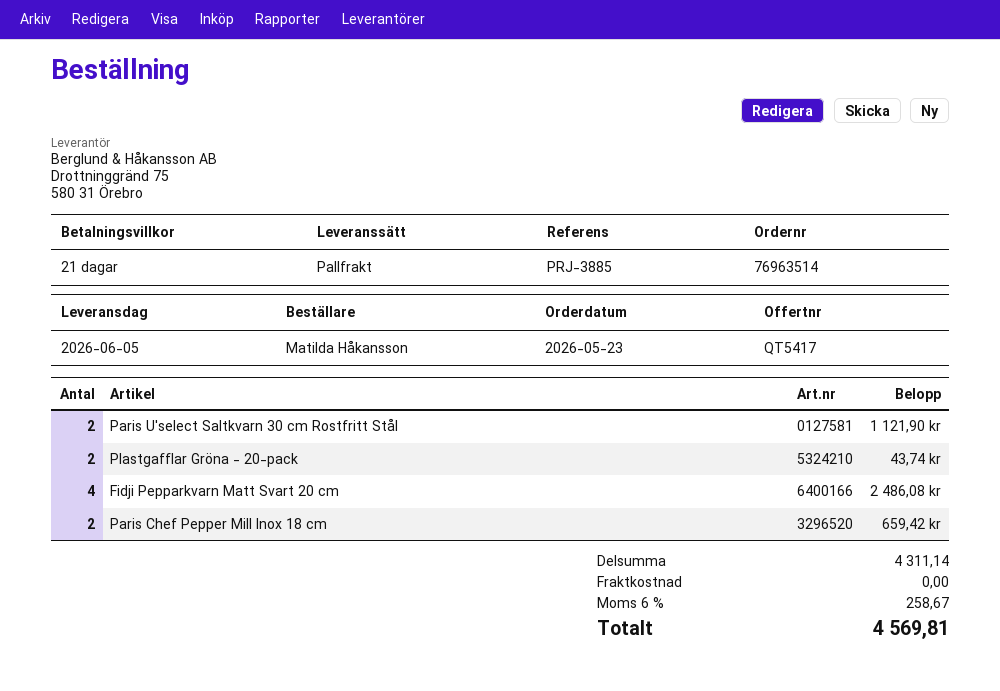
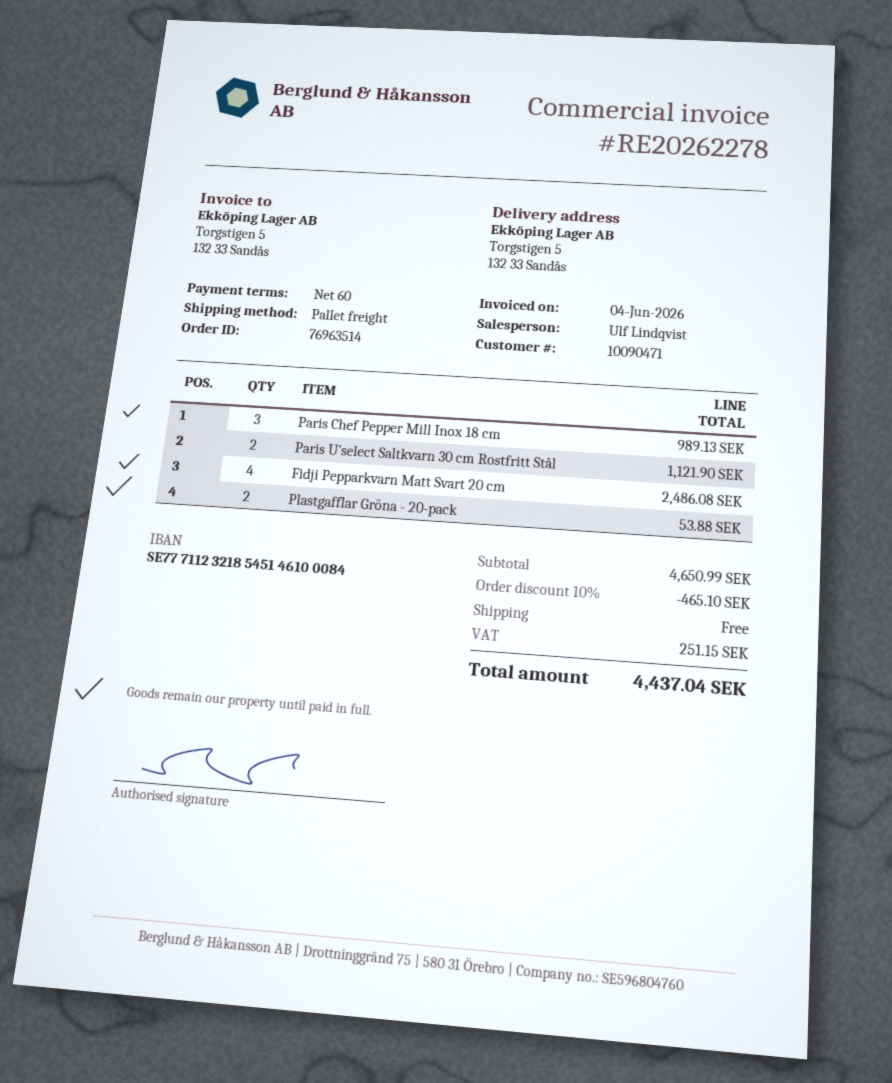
payment terms: 21 days -> 60 days
Plastgafflar Gröna - 20-pack: 2 for 43.74 -> 2 for 53.88
Paris Chef Pepper Mill Inox 18 cm: 2 for 659.42 -> 3 for 989.13
subtotal: 4311.14 -> 4650.99
discount: none -> 10% = 465.10
tax: 258.67 -> 251.15
total: 4569.81 -> 4437.04

